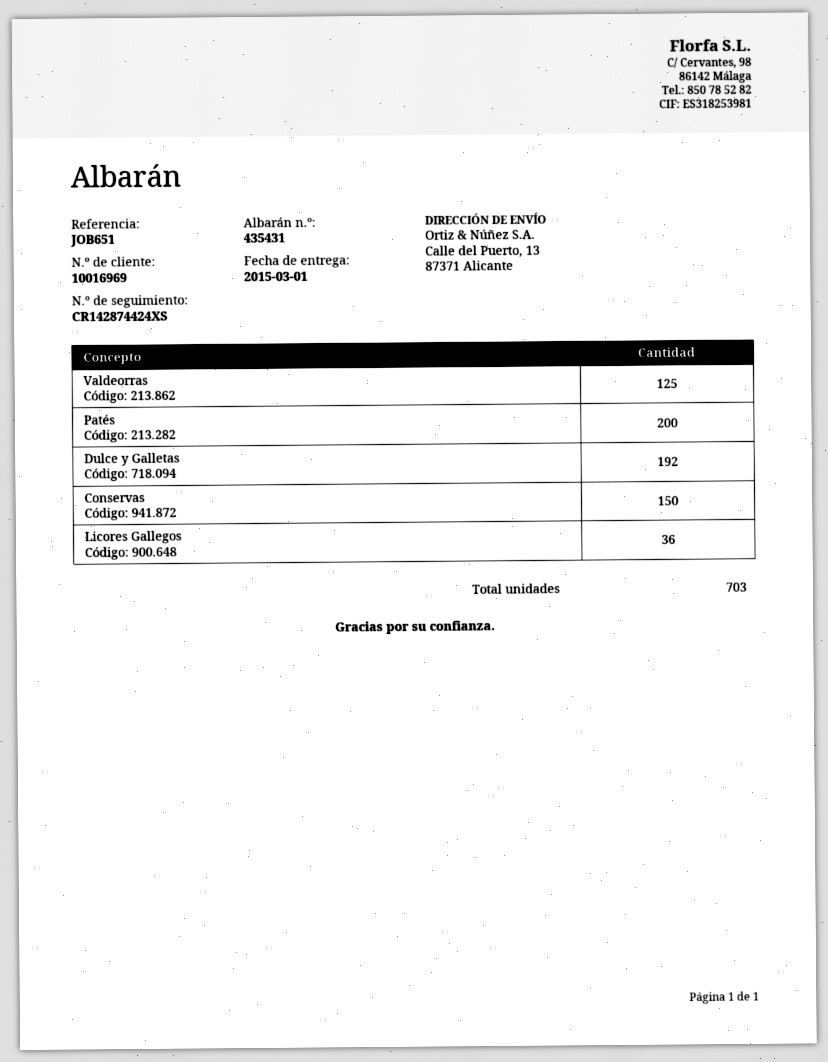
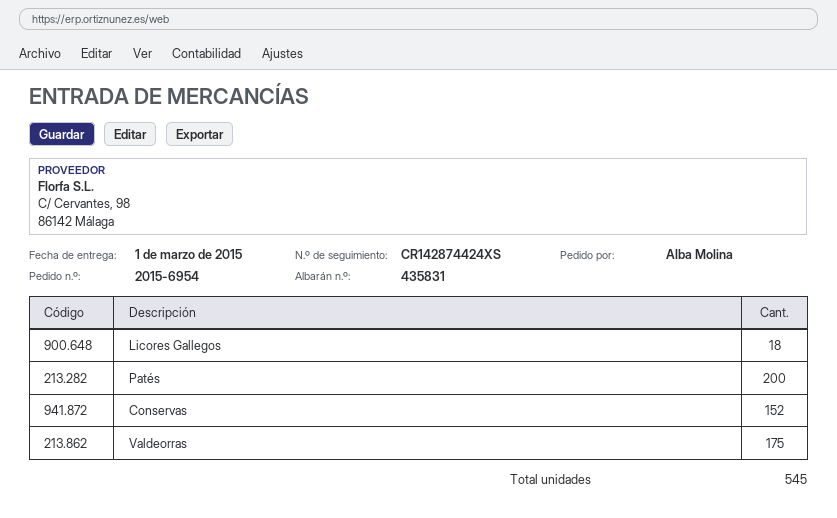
delivery note number: 435431 -> 435831
Valdeorras: 125 -> 175
Dulce y Galletas: 192 -> none
Conservas: 150 -> 152
Licores Gallegos: 36 -> 18
total quantity: 703 -> 545

